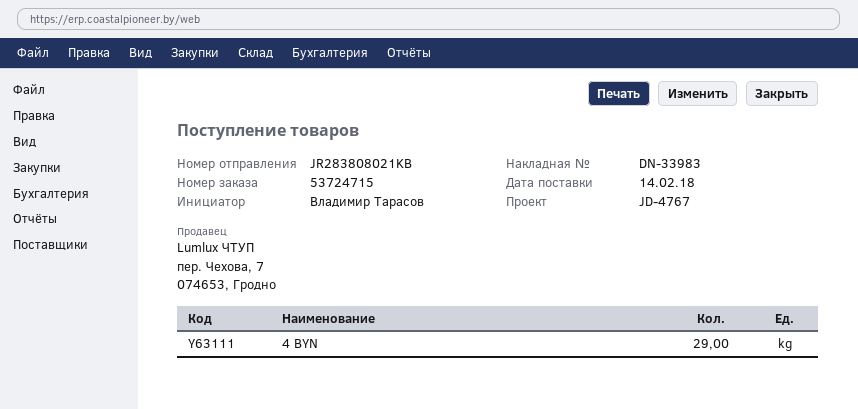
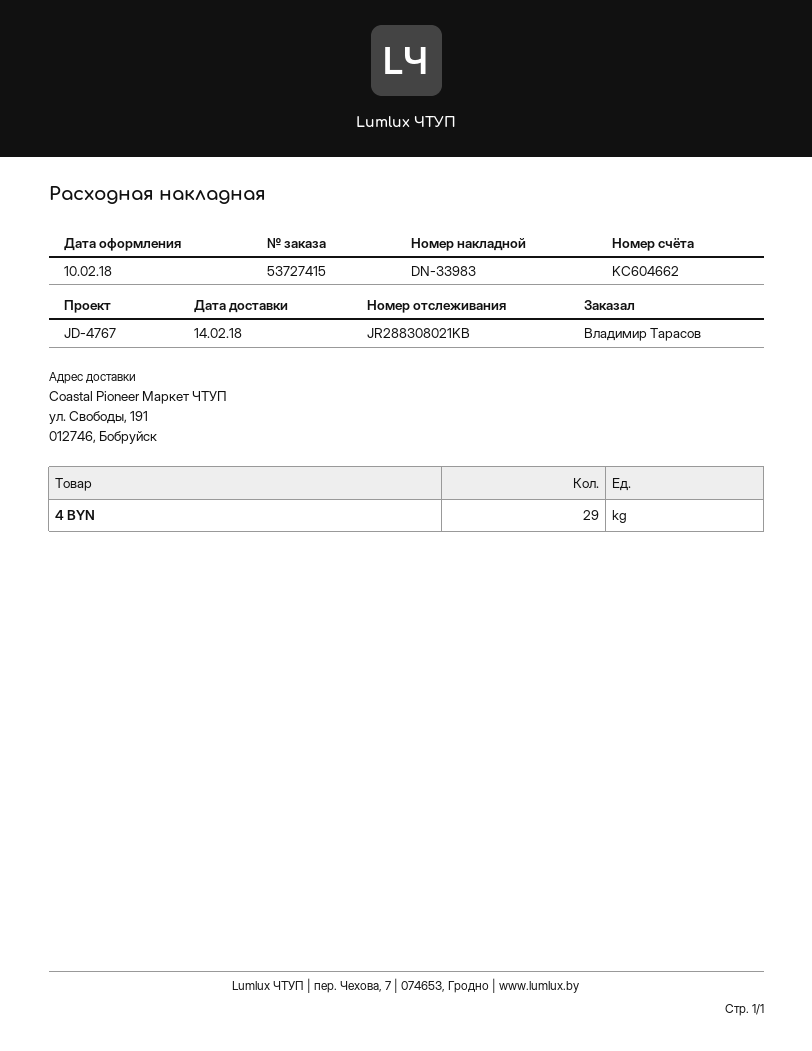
order number: 53724715 -> 53727415
tracking number: JR283808021KB -> JR288308021KB

